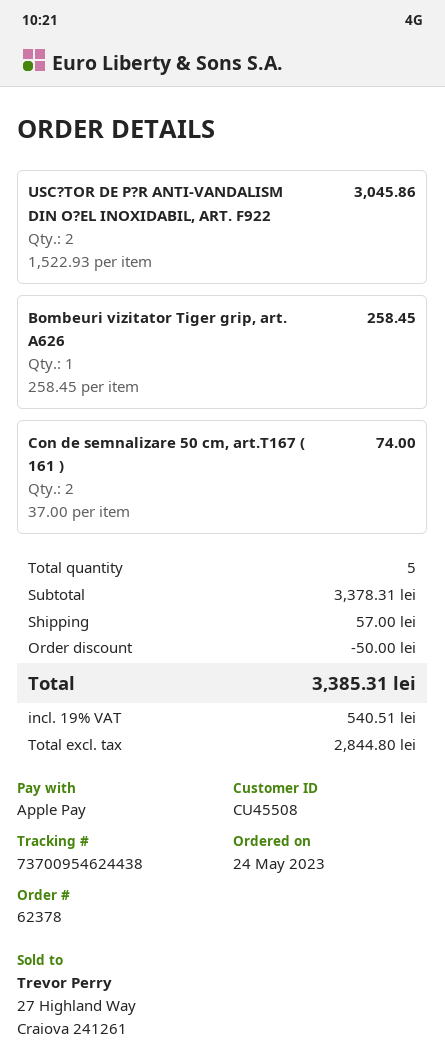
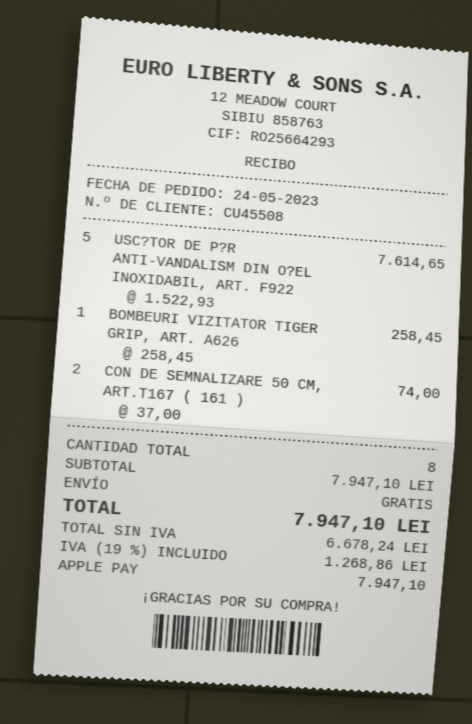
USC?TOR DE P?R ANTI-VANDALISM DIN O?EL INOXIDABIL, ART. F922: 2 x 1522.93 = 3045.86 -> 5 x 1522.93 = 7614.65
total quantity: 5 -> 8
subtotal: 3378.31 -> 7947.10
discount: 50.00 -> none
shipping: 57.00 -> 0.00
net: 2844.80 -> 6678.24
tax: 19% = 540.51 -> 19% = 1268.86
total: 3385.31 -> 7947.10

